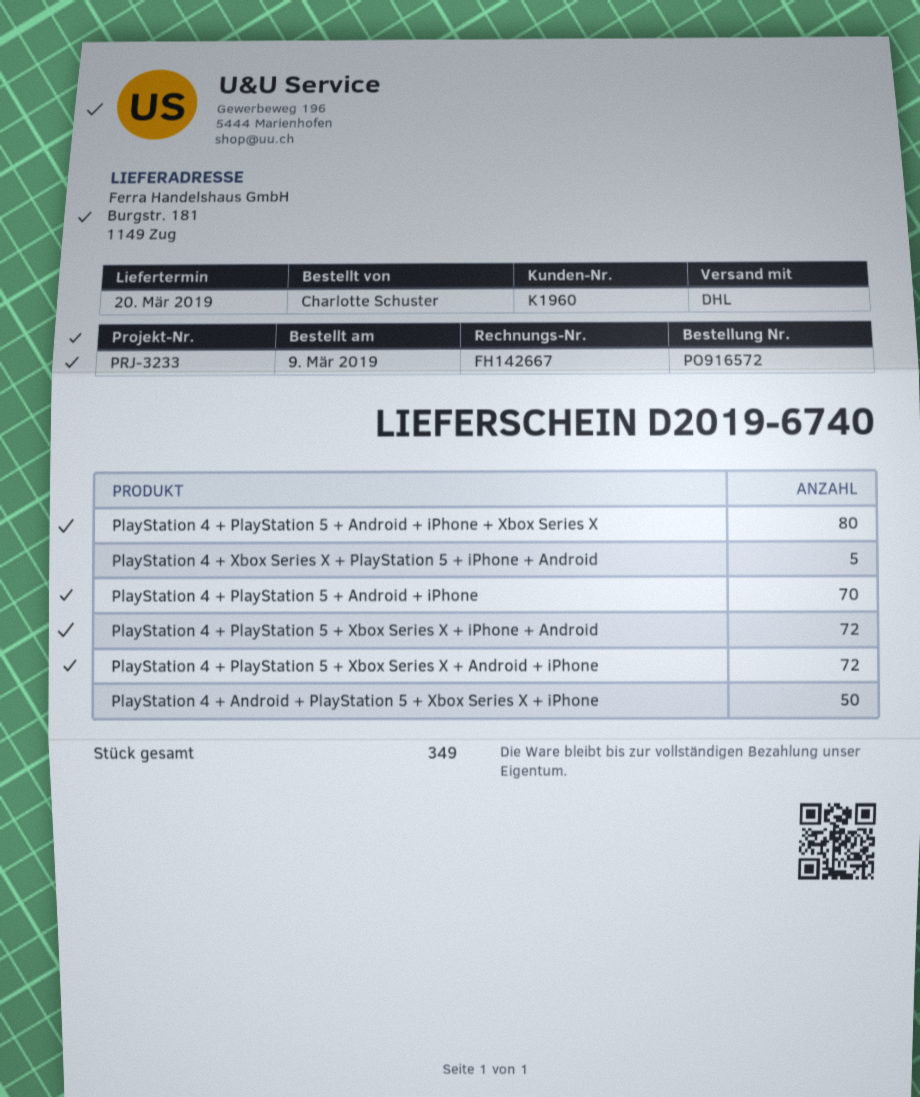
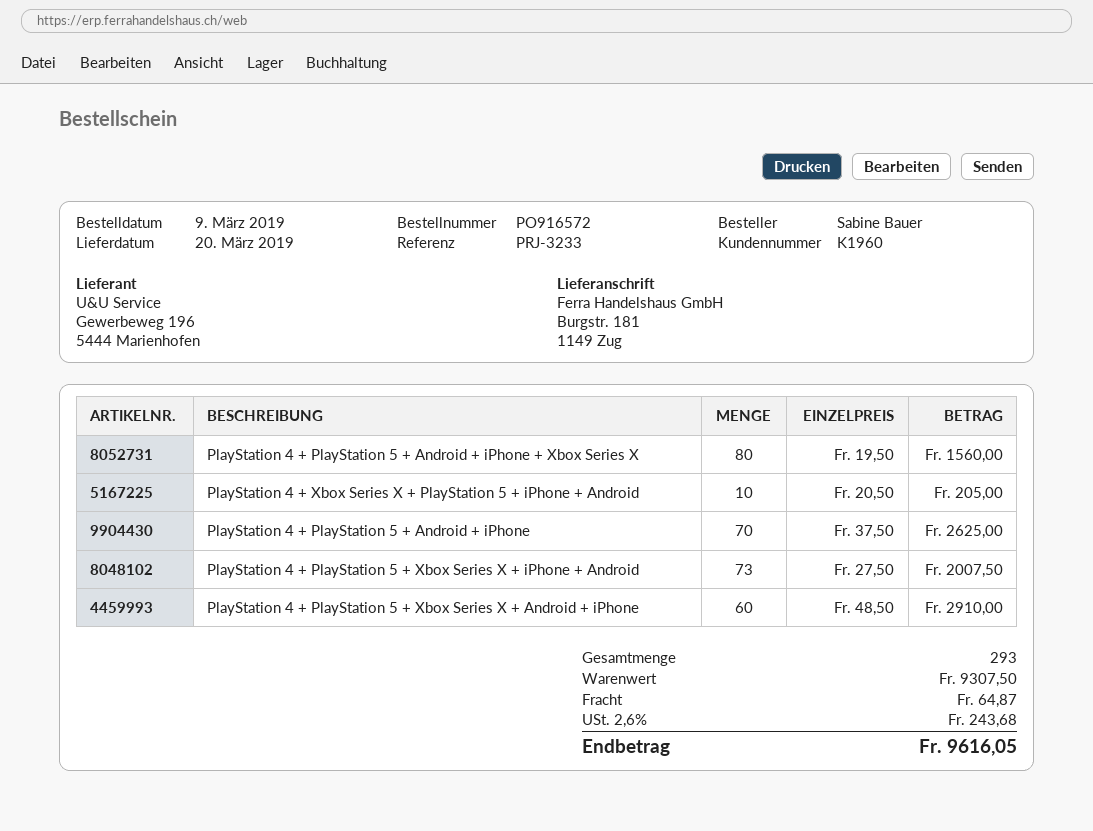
ordered by: Charlotte Schuster -> Sabine Bauer
PlayStation 4 + Xbox Series X + PlayStation 5 + iPhone + Android: 5 -> 10
PlayStation 4 + PlayStation 5 + Xbox Series X + iPhone + Android: 72 -> 73
PlayStation 4 + PlayStation 5 + Xbox Series X + Android + iPhone: 72 -> 60
PlayStation 4 + Android + PlayStation 5 + Xbox Series X + iPhone: 50 -> none
total quantity: 349 -> 293

